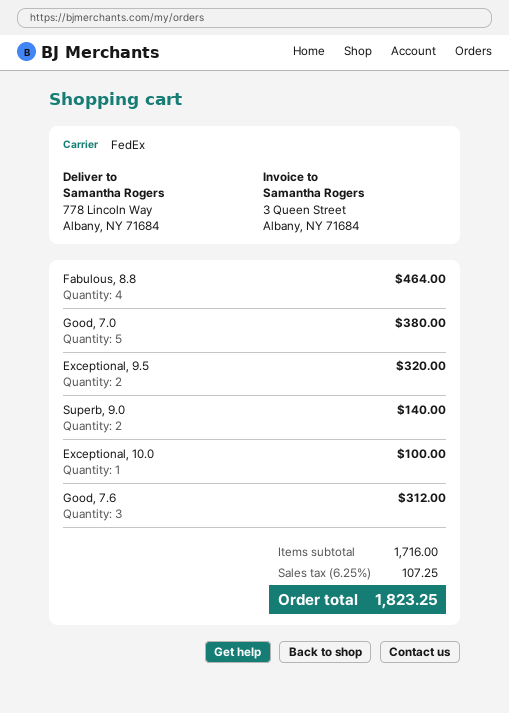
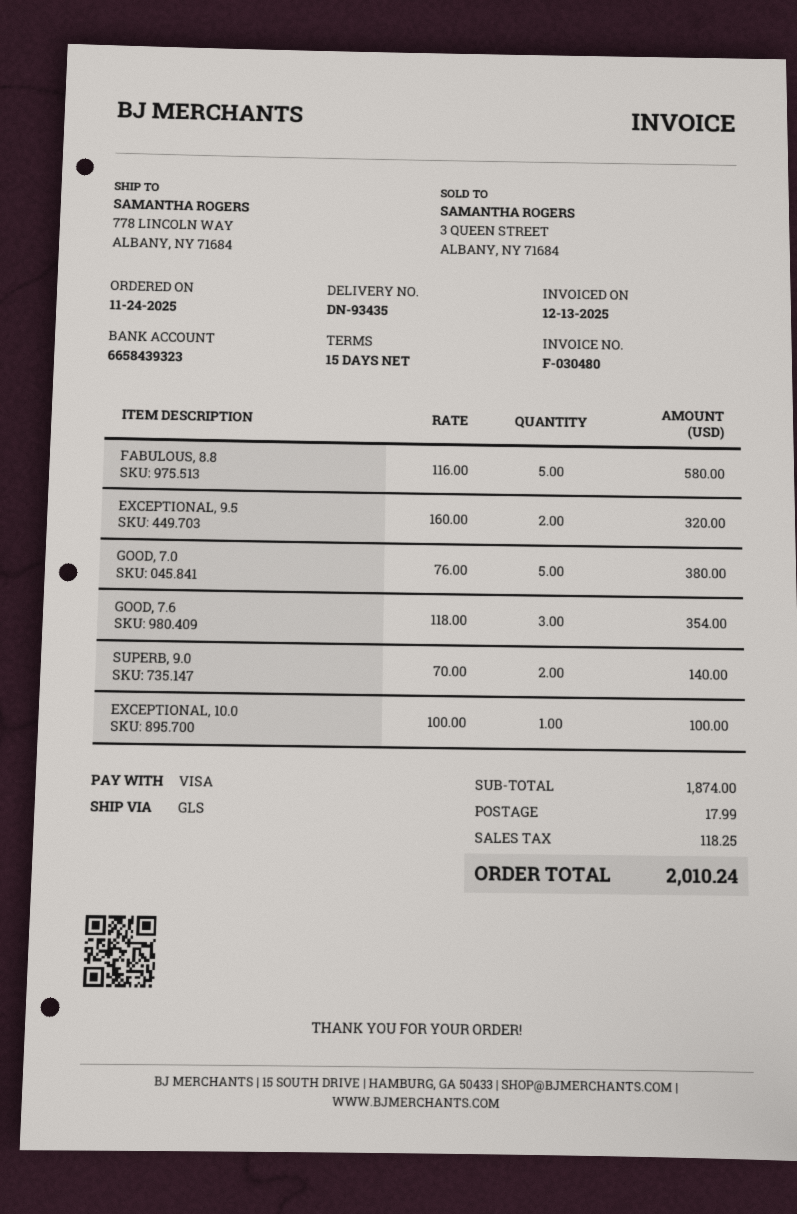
shipping method: FedEx -> GLS
Fabulous, 8.8: 4 for 464.00 -> 5 for 580.00
Good, 7.6: 3 for 312.00 -> 3 for 354.00
subtotal: 1716.00 -> 1874.00
shipping: none -> 17.99
tax: 107.25 -> 118.25
total: 1823.25 -> 2010.24

